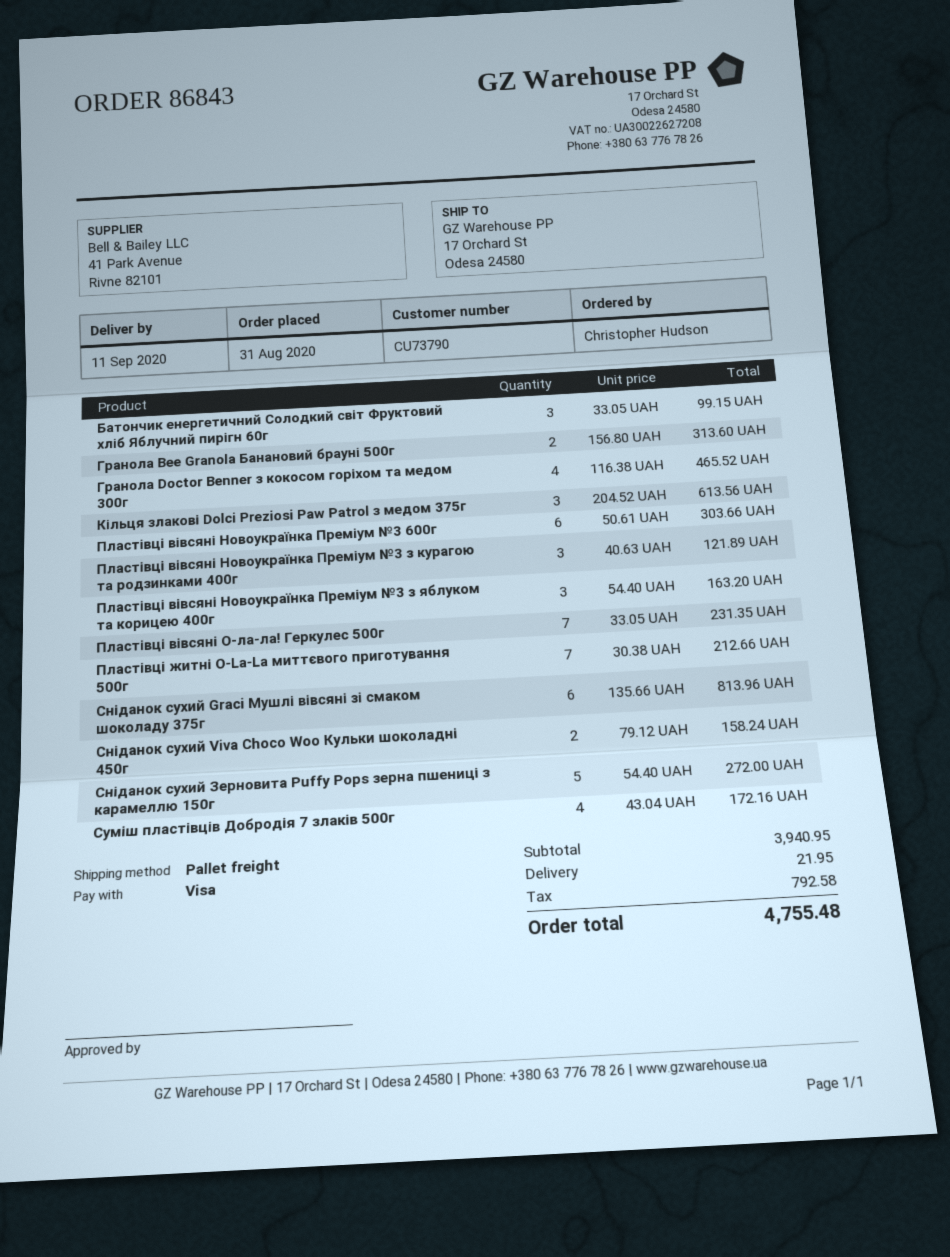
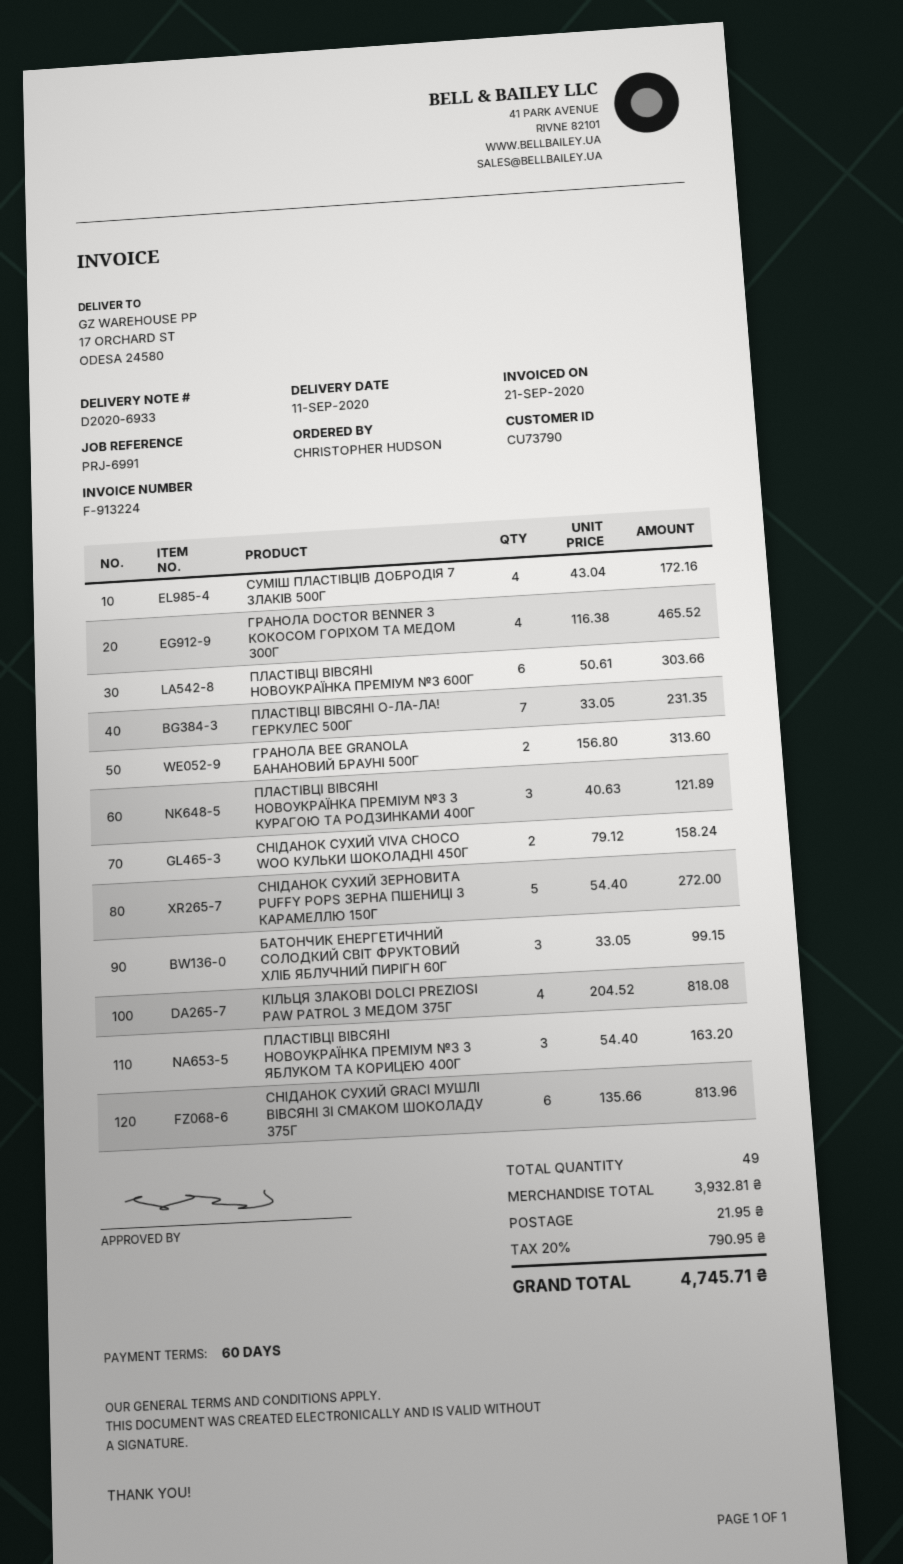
Кільця злакові Dolci Preziosi Paw Patrol з медом 375г: 3 x 204.52 = 613.56 -> 4 x 204.52 = 818.08
Пластівці житні O-La-La миттєвого приготування 500г: 7 x 30.38 = 212.66 -> none
subtotal: 3940.95 -> 3932.81
tax: 792.58 -> 790.95
total: 4755.48 -> 4745.71

